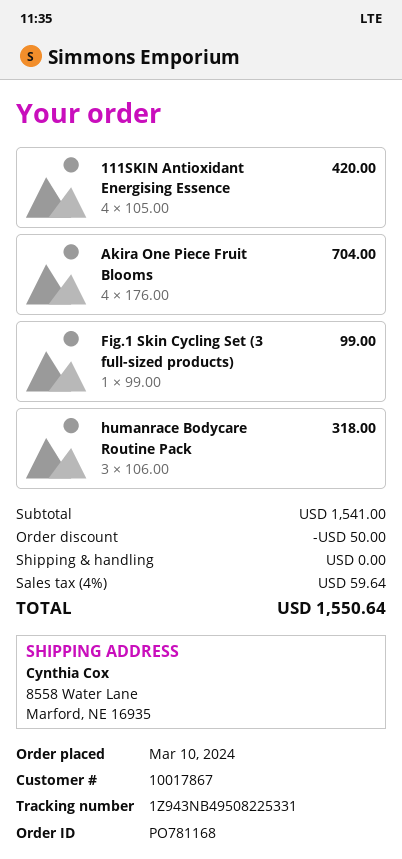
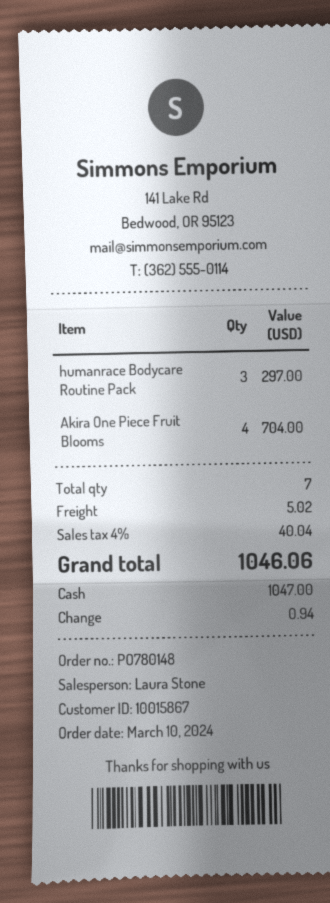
order number: PO781168 -> PO780148
customer number: 10017867 -> 10015867
111SKIN Antioxidant Energising Essence: 4 for 420.00 -> none
Fig.1 Skin Cycling Set (3 full-sized products): 1 for 99.00 -> none
humanrace Bodycare Routine Pack: 3 for 318.00 -> 3 for 297.00
discount: 50.00 -> none
shipping: 0.00 -> 5.02
tax: 4% = 59.64 -> 4% = 40.04
total: 1550.64 -> 1046.06

